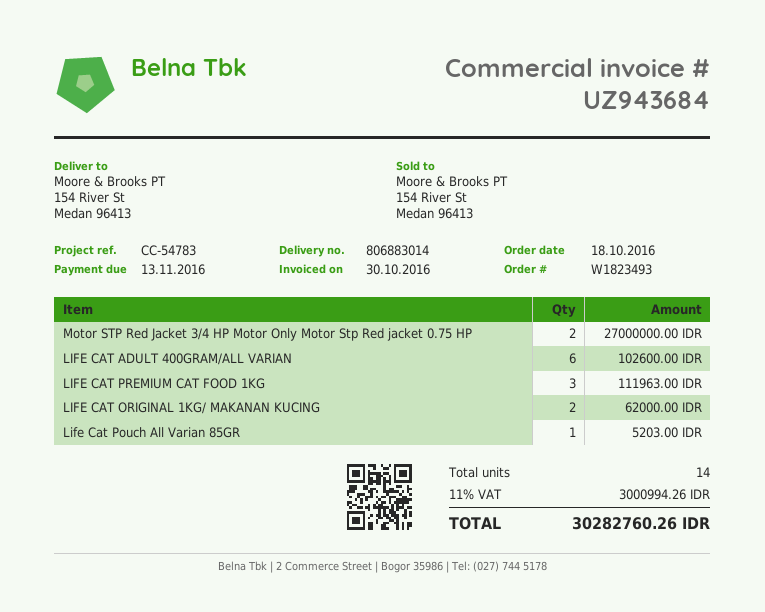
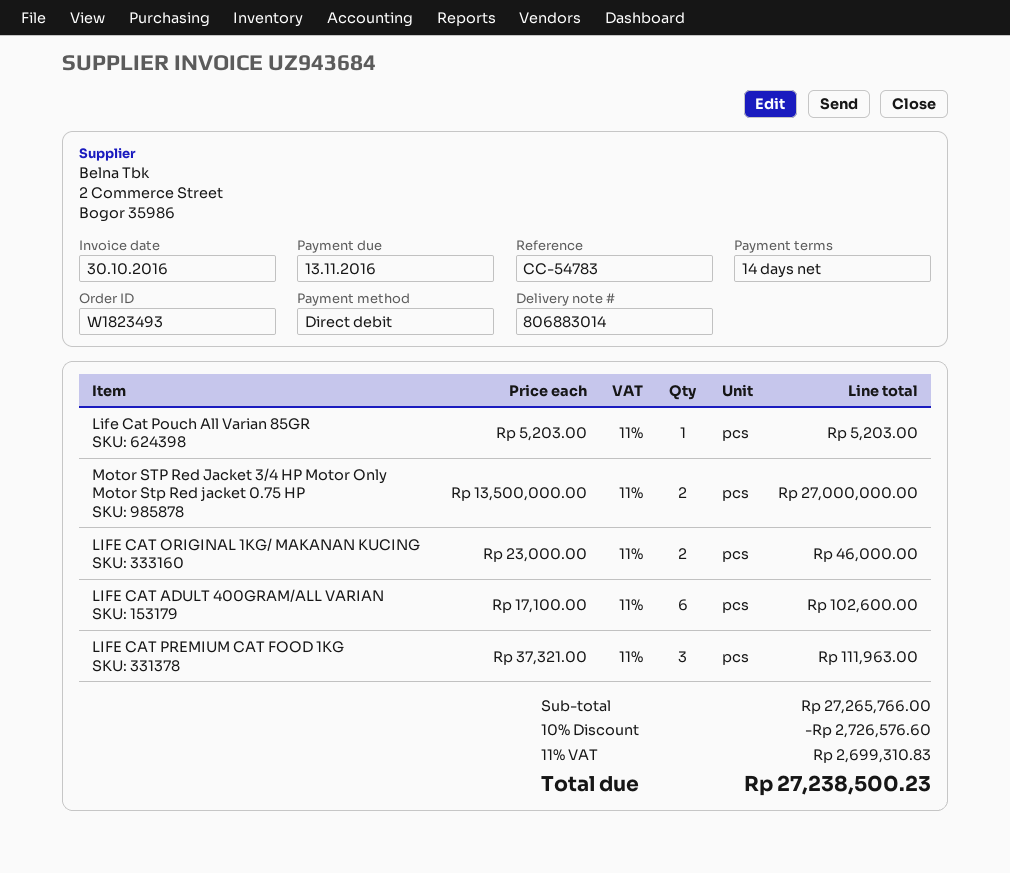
LIFE CAT ORIGINAL 1KG/ MAKANAN KUCING: 2 for 62000.00 -> 2 for 46000.00
discount: none -> 10% = 2726576.60
tax: 11% = 3000994.26 -> 11% = 2699310.83
total: 30282760.26 -> 27238500.23

